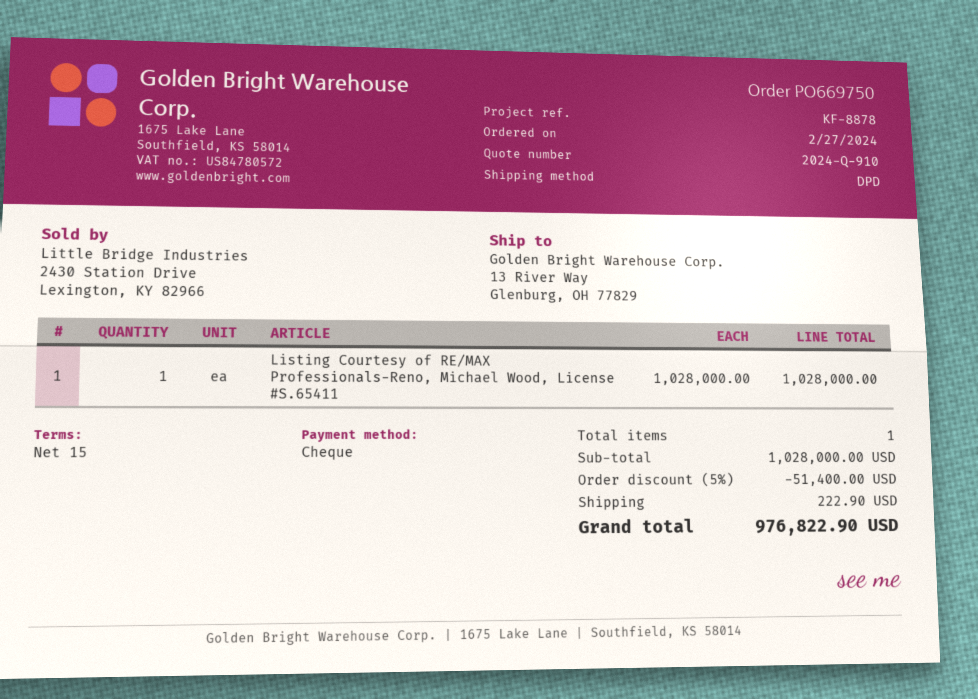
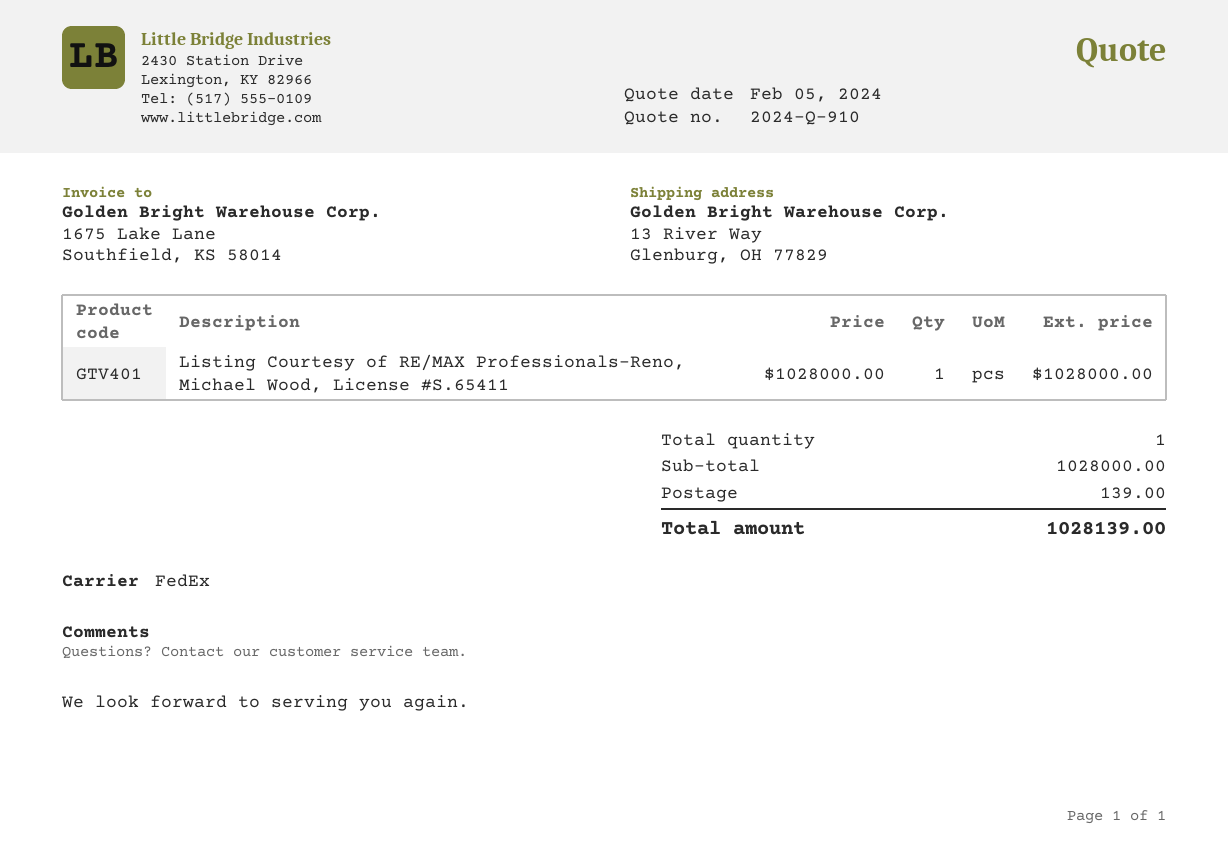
shipping method: DPD -> FedEx
discount: 5% = 51400.00 -> none
shipping: 222.90 -> 139.00
total: 976822.90 -> 1028139.00

